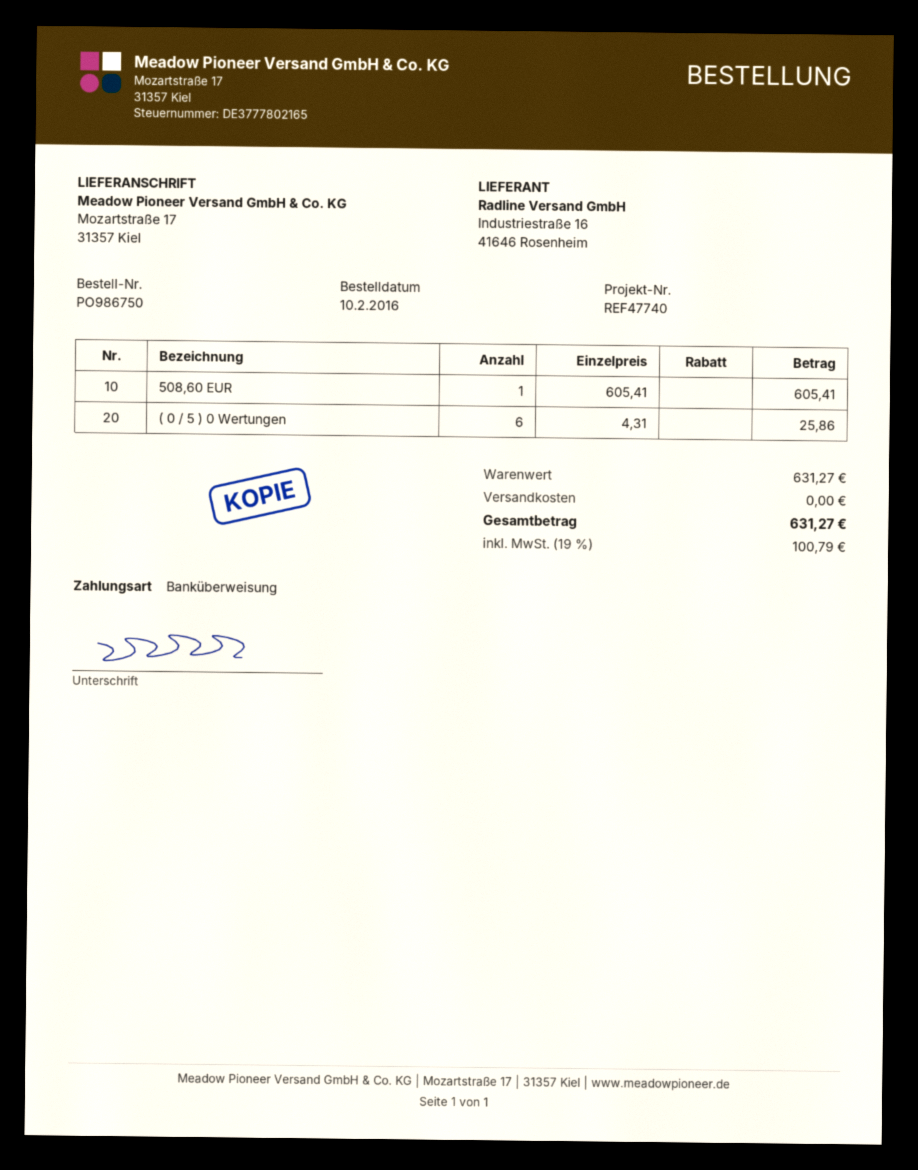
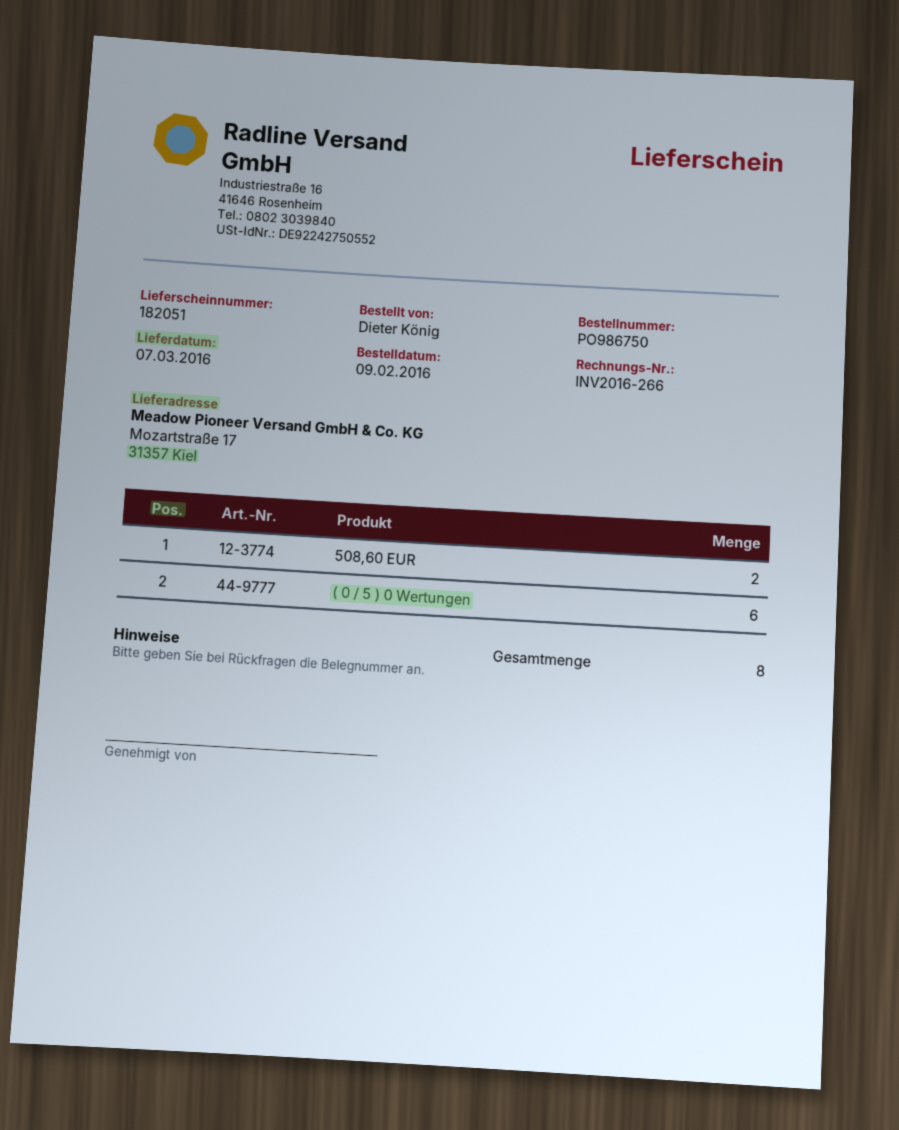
order date: 2016-02-10 -> 2016-02-09
508,60 EUR: 1 -> 2

